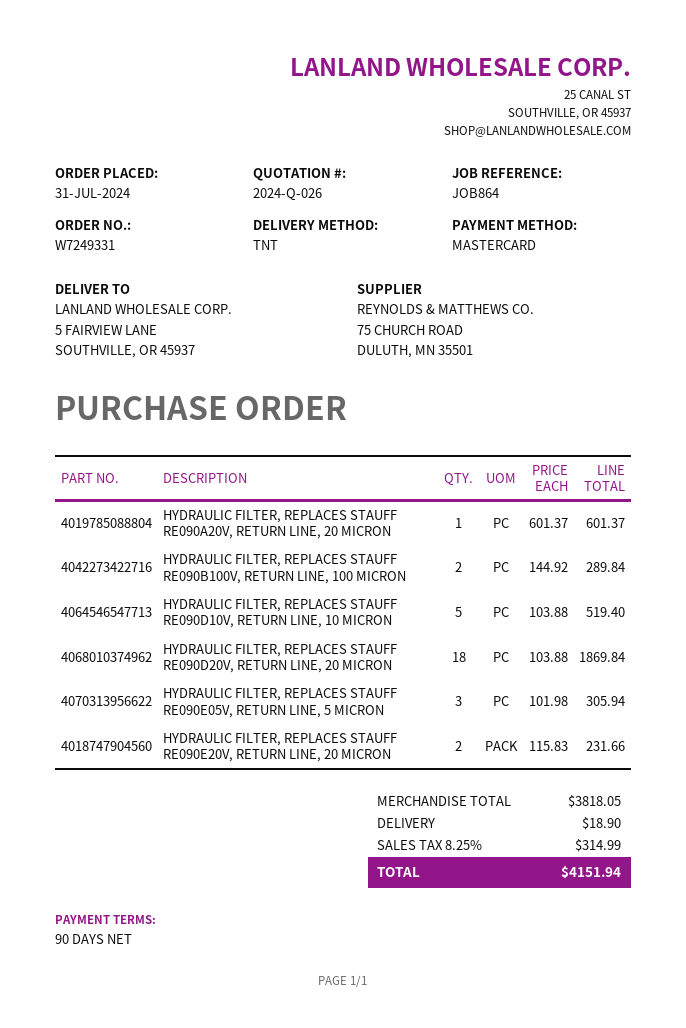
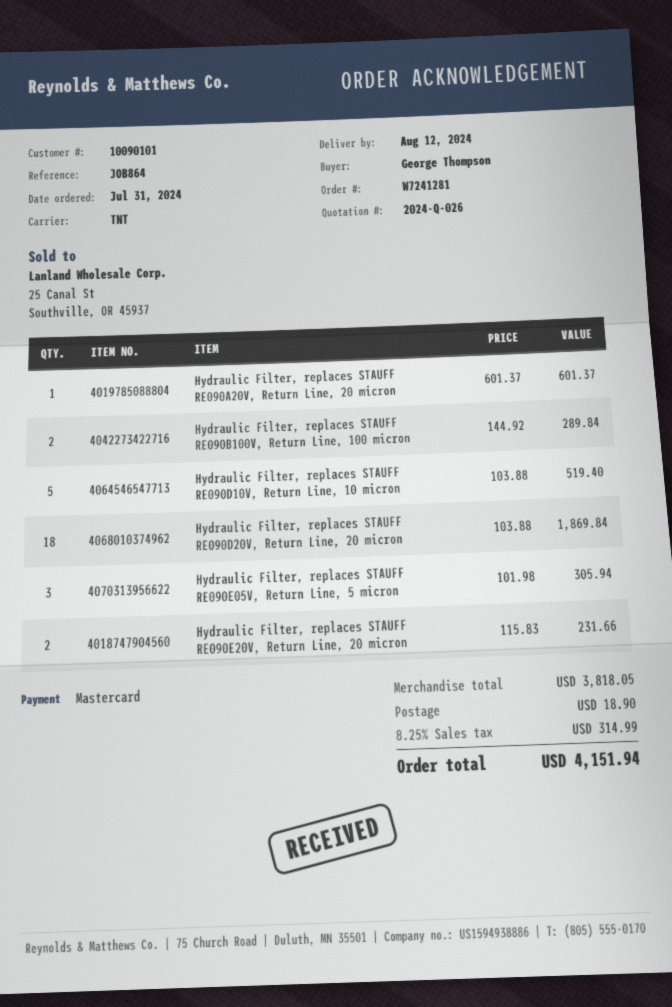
order number: W7249331 -> W7241281

